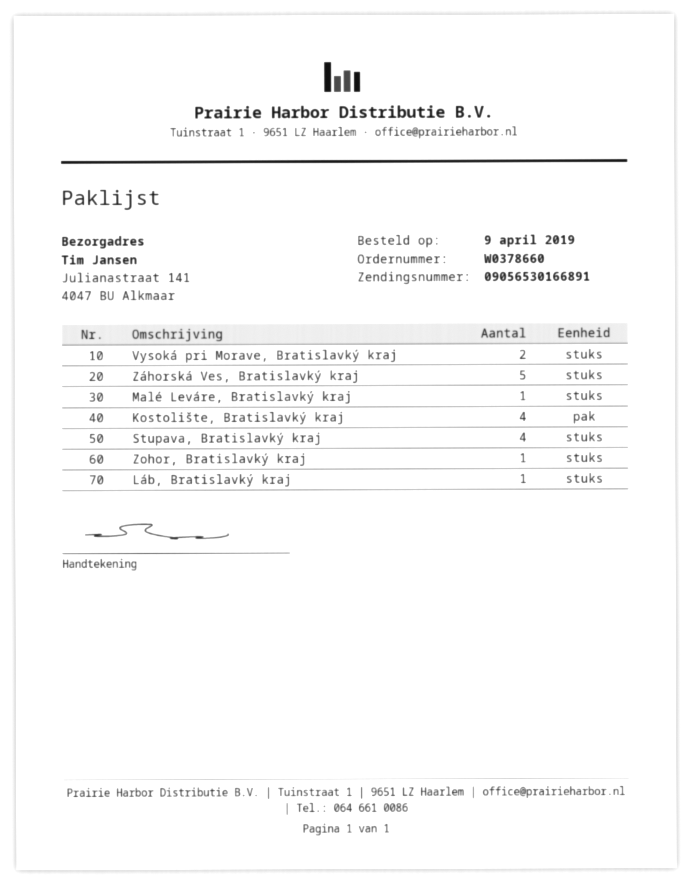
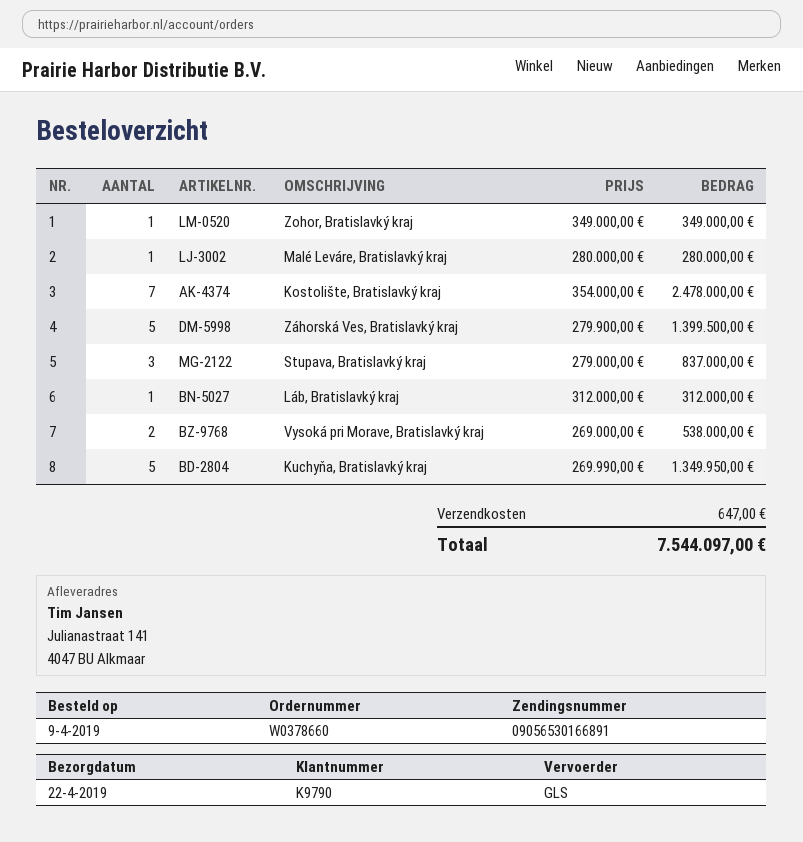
Kostolište, Bratislavký kraj: 4 -> 7
Stupava, Bratislavký kraj: 4 -> 3
Kuchyňa, Bratislavký kraj: none -> 5

